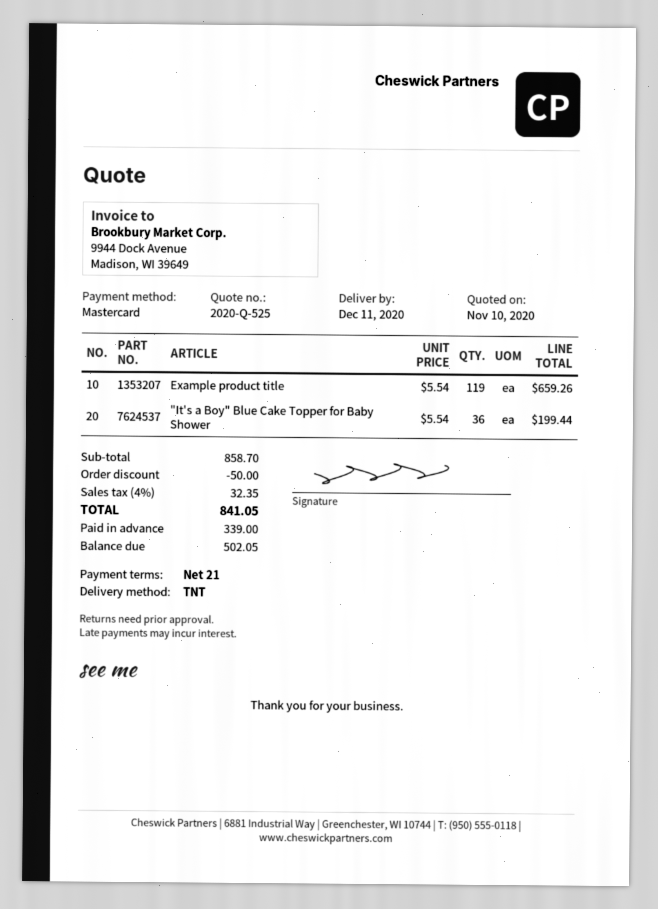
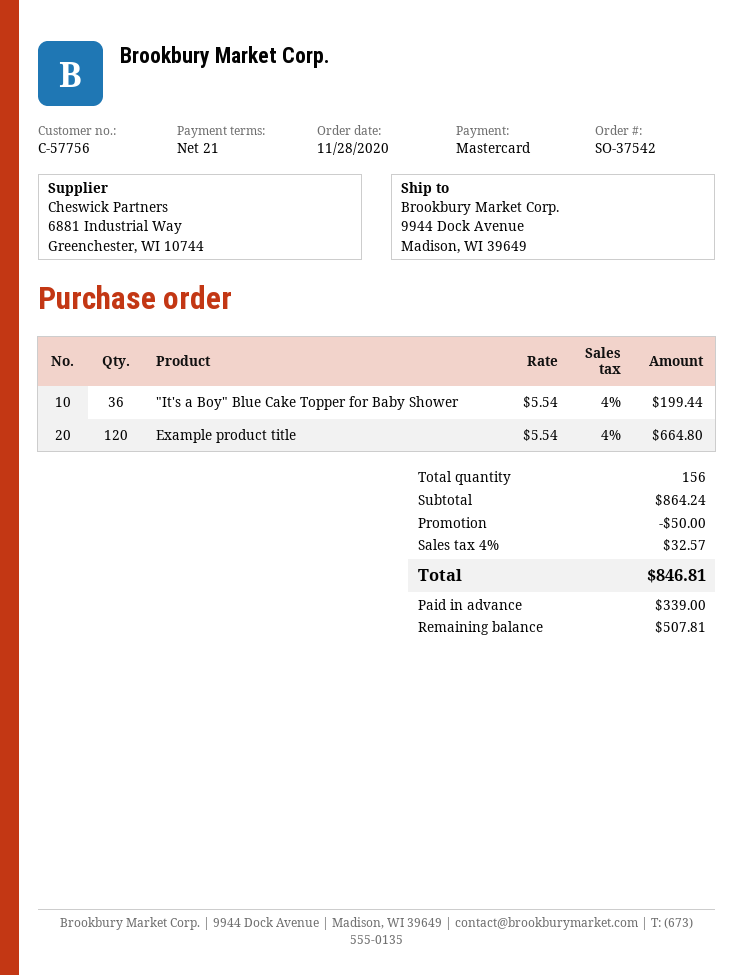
Example product title: 119 x 5.54 = 659.26 -> 120 x 5.54 = 664.80
subtotal: 858.70 -> 864.24
tax: 4% = 32.35 -> 4% = 32.57
total: 841.05 -> 846.81
balance: 502.05 -> 507.81

